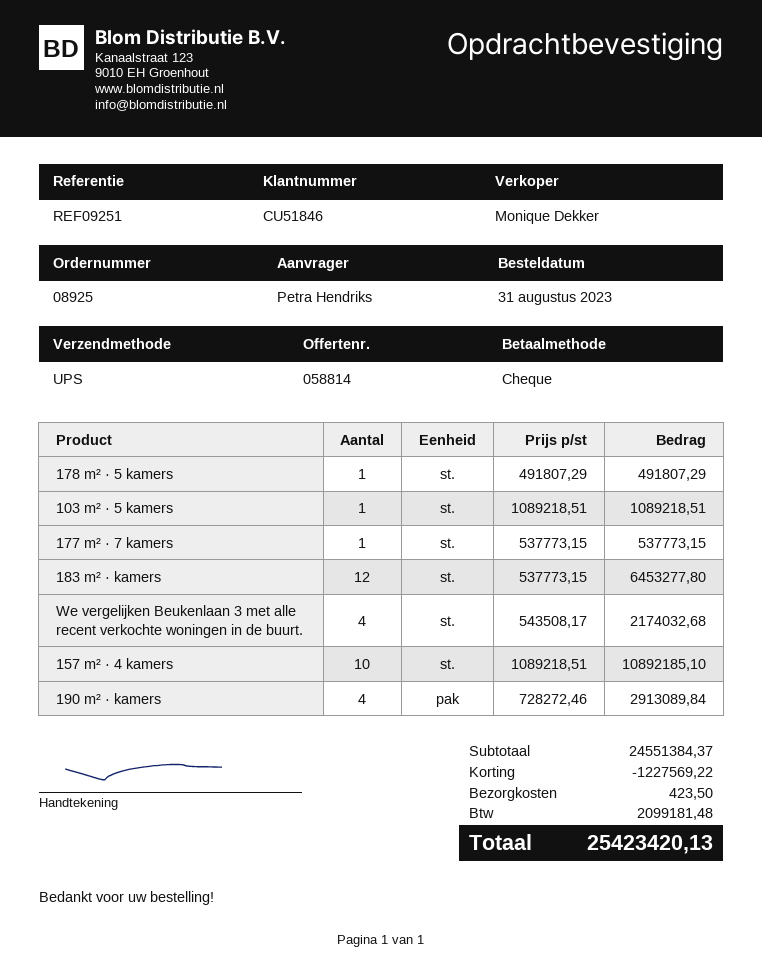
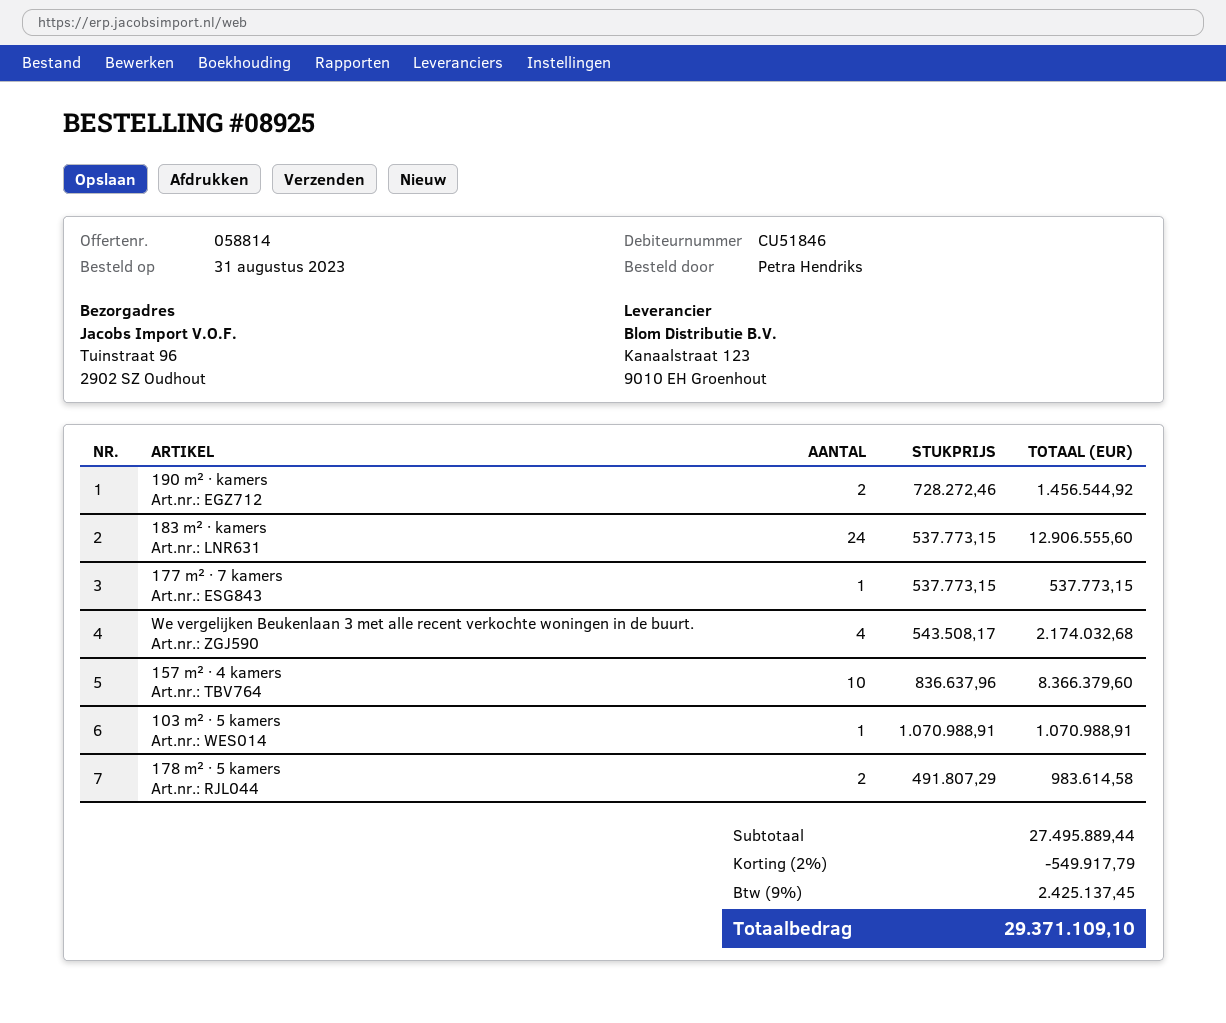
178 m² · 5 kamers: 1 x 491807.29 = 491807.29 -> 2 x 491807.29 = 983614.58
103 m² · 5 kamers: 1 x 1089218.51 = 1089218.51 -> 1 x 1070988.91 = 1070988.91
183 m² · kamers: 12 x 537773.15 = 6453277.80 -> 24 x 537773.15 = 12906555.60
157 m² · 4 kamers: 10 x 1089218.51 = 10892185.10 -> 10 x 836637.96 = 8366379.60
190 m² · kamers: 4 x 728272.46 = 2913089.84 -> 2 x 728272.46 = 1456544.92
subtotal: 24551384.37 -> 27495889.44
discount: 1227569.22 -> 549917.79
shipping: 423.50 -> none
tax: 2099181.48 -> 2425137.45
total: 25423420.13 -> 29371109.10

